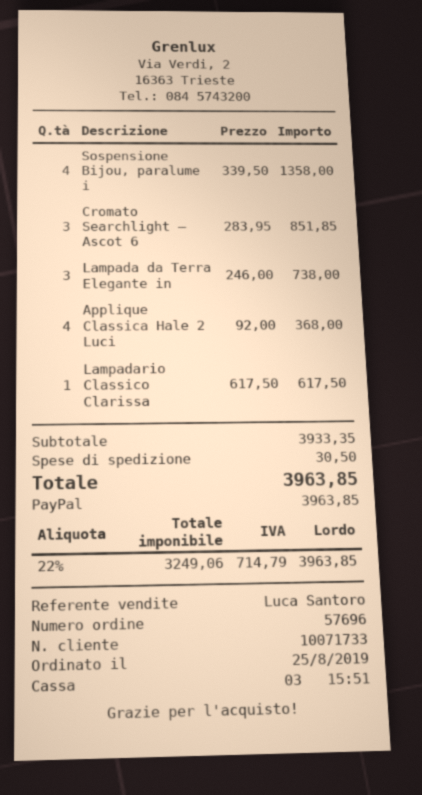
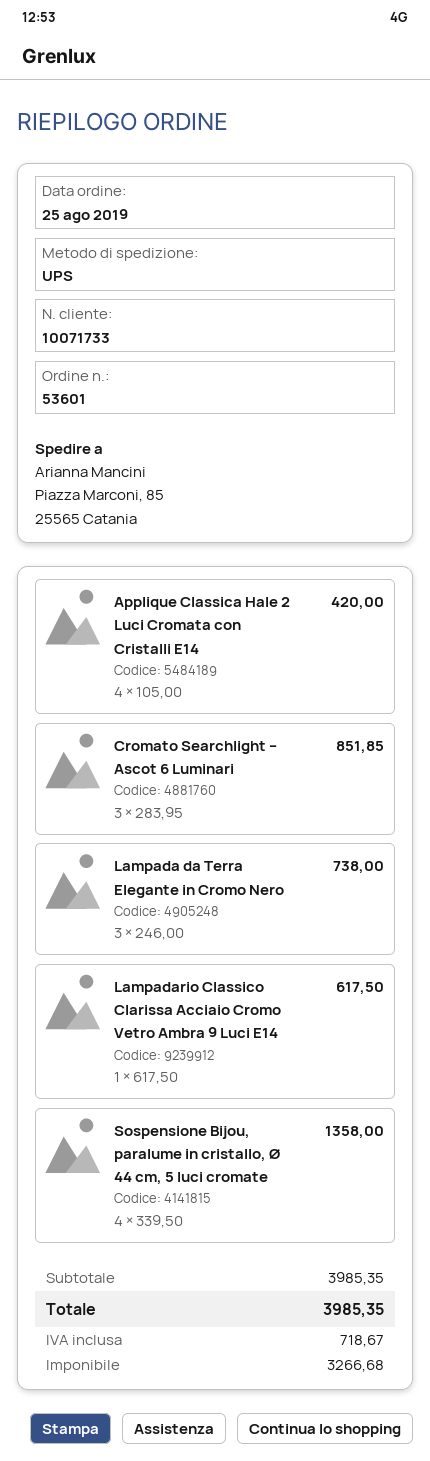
order number: 57696 -> 53601
Applique Classica Hale 2 Luci: 4 x 92.00 = 368.00 -> 4 x 105.00 = 420.00
subtotal: 3933.35 -> 3985.35
shipping: 30.50 -> none
net: 3249.06 -> 3266.68
tax: 714.79 -> 718.67
total: 3963.85 -> 3985.35

